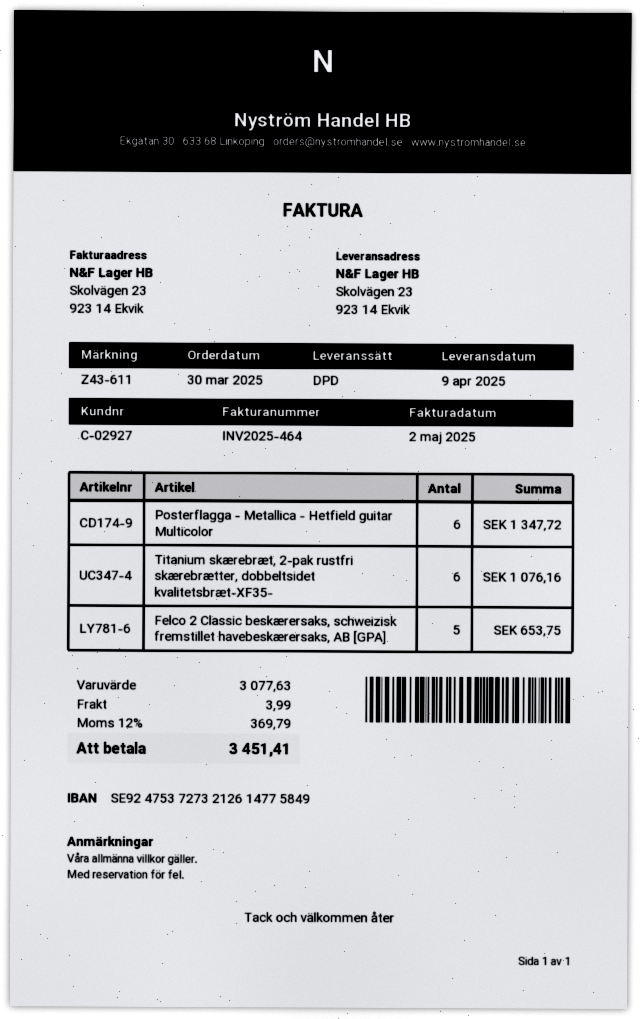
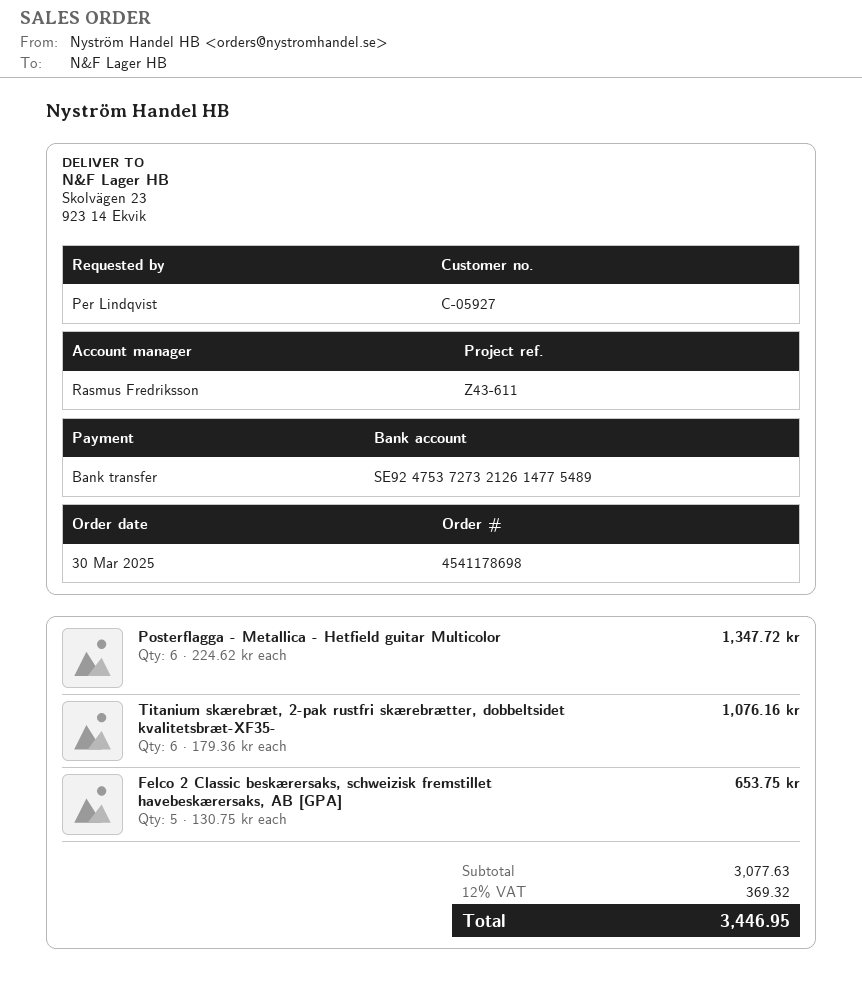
customer number: C-02927 -> C-05927
bank account: SE9247537273212614775849 -> SE9247537273212614775489
shipping: 3.99 -> none
tax: 12% = 369.79 -> 12% = 369.32
total: 3451.41 -> 3446.95

